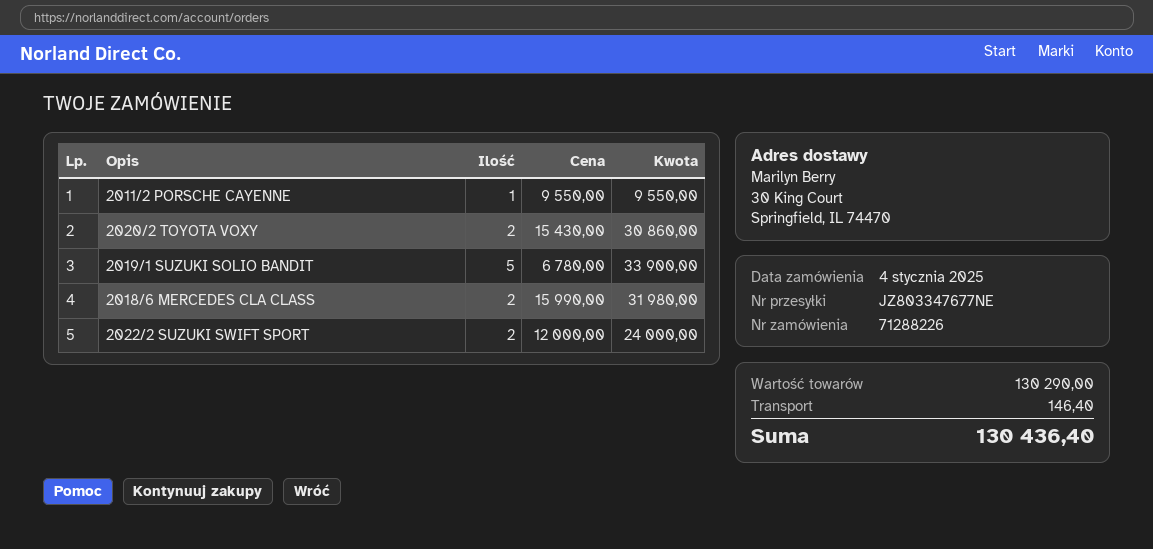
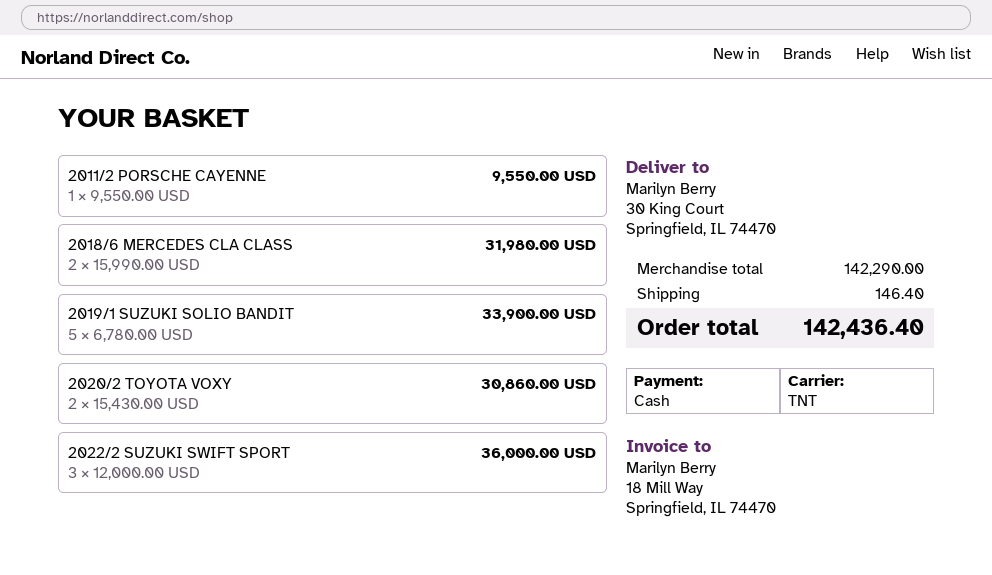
2022/2 SUZUKI SWIFT SPORT: 2 x 12000.00 = 24000.00 -> 3 x 12000.00 = 36000.00
subtotal: 130290.00 -> 142290.00
total: 130436.40 -> 142436.40

